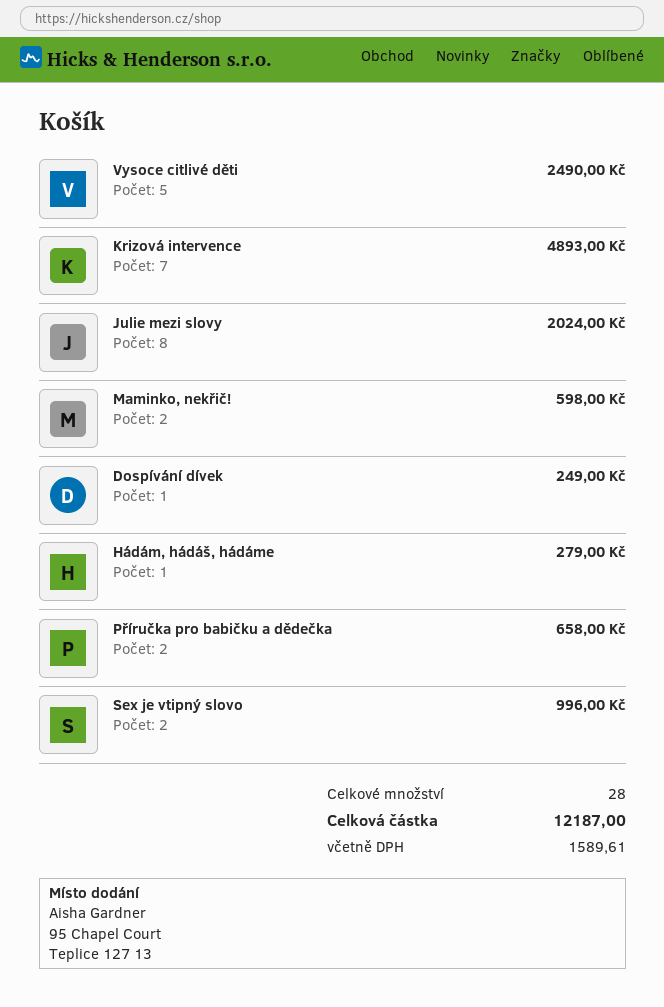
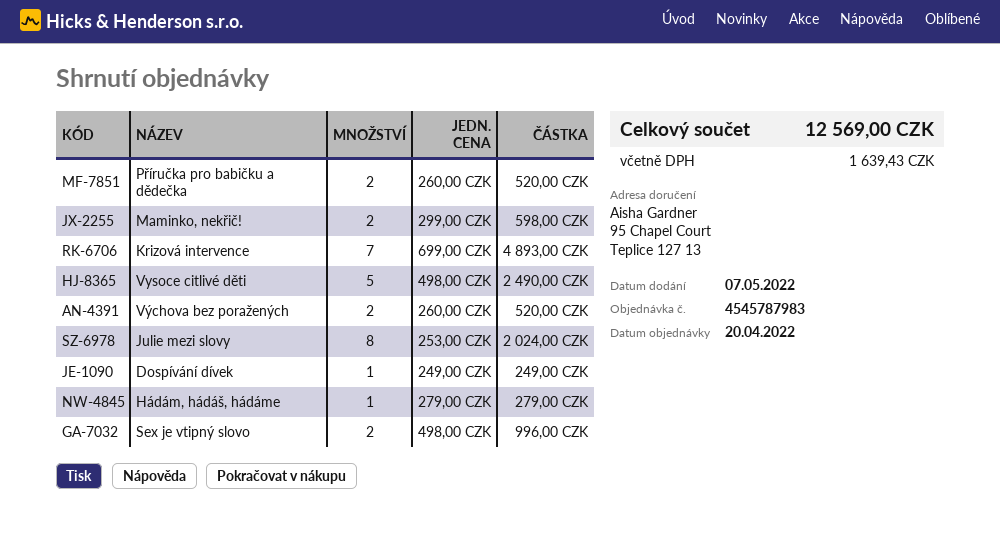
Příručka pro babičku a dědečka: 2 for 658.00 -> 2 for 520.00
Výchova bez poražených: none -> 2 for 520.00
tax: 1589.61 -> 1639.43
total: 12187.00 -> 12569.00

